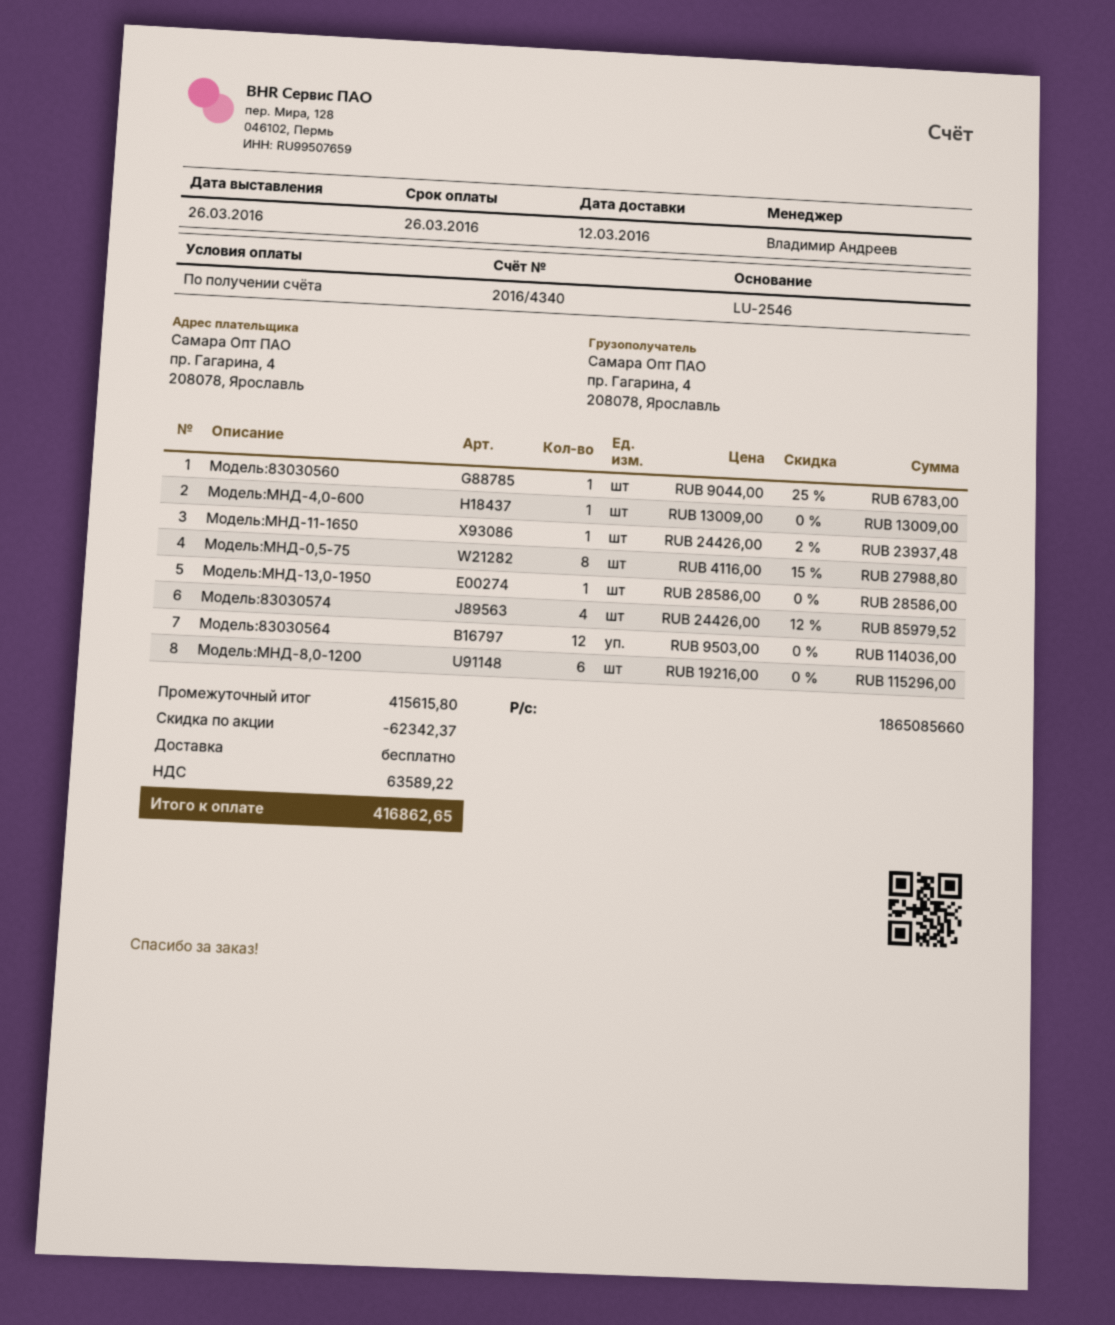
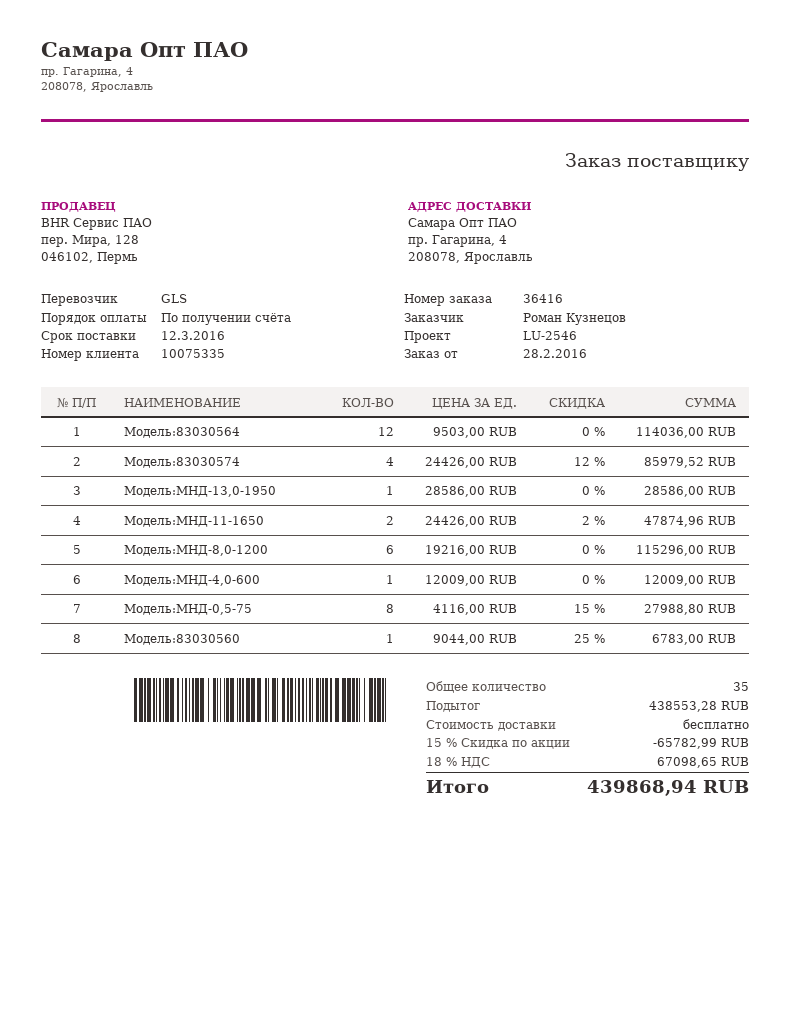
Модель:МНД-4,0-600: 1 x 13009.00 = 13009.00 -> 1 x 12009.00 = 12009.00
Модель:МНД-11-1650: 1 x 24426.00 - 2% = 23937.48 -> 2 x 24426.00 - 2% = 47874.96
subtotal: 415615.80 -> 438553.28
discount: 62342.37 -> 65782.99
tax: 63589.22 -> 67098.65
total: 416862.65 -> 439868.94

